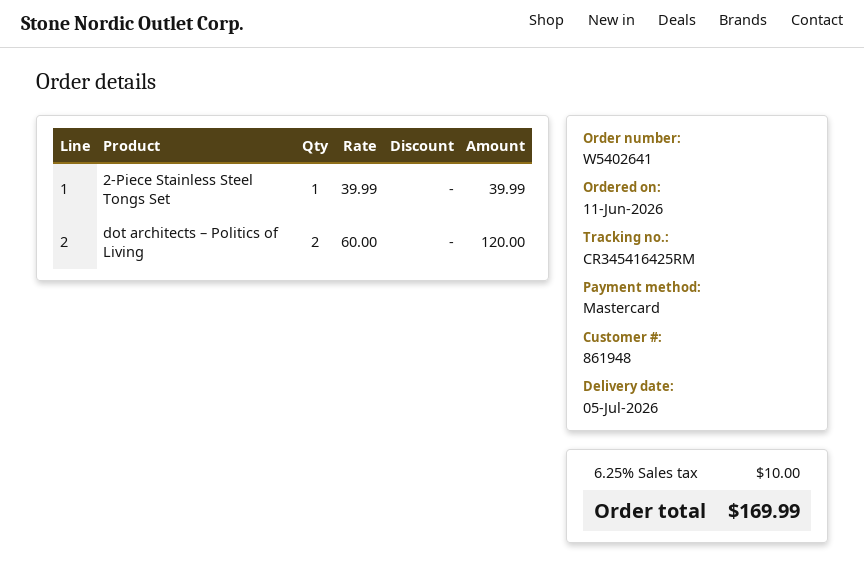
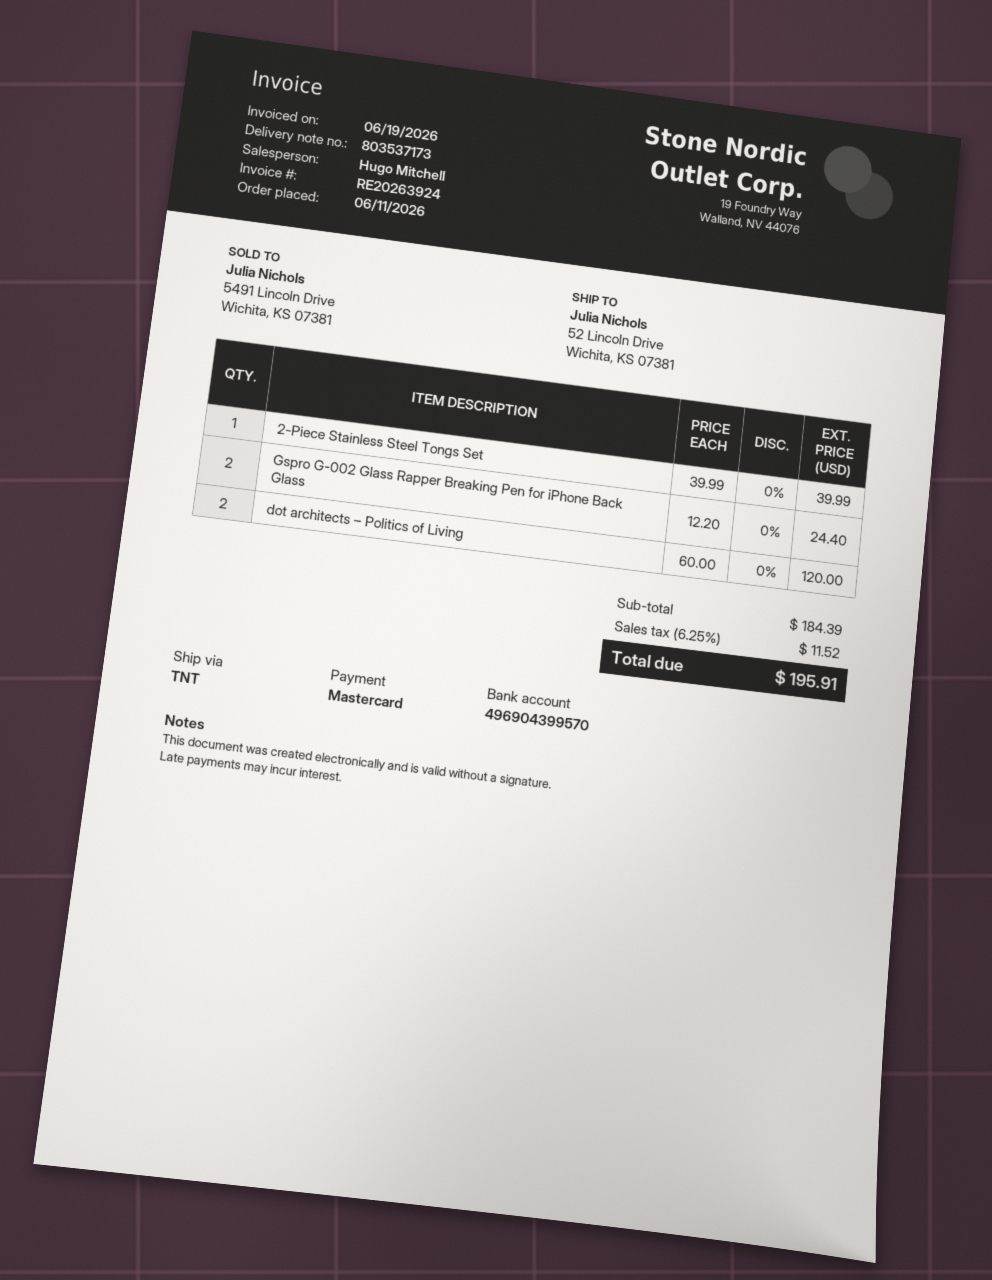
Gspro G-002 Glass Rapper Breaking Pen for iPhone Back Glass: none -> 2 x 12.20 = 24.40
tax: 6.25% = 10.00 -> 6.25% = 11.52
total: 169.99 -> 195.91

